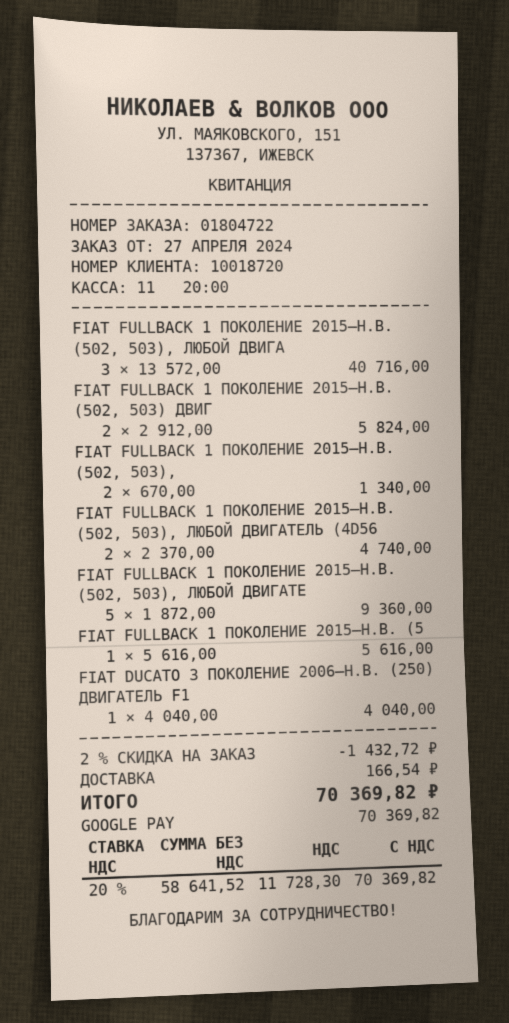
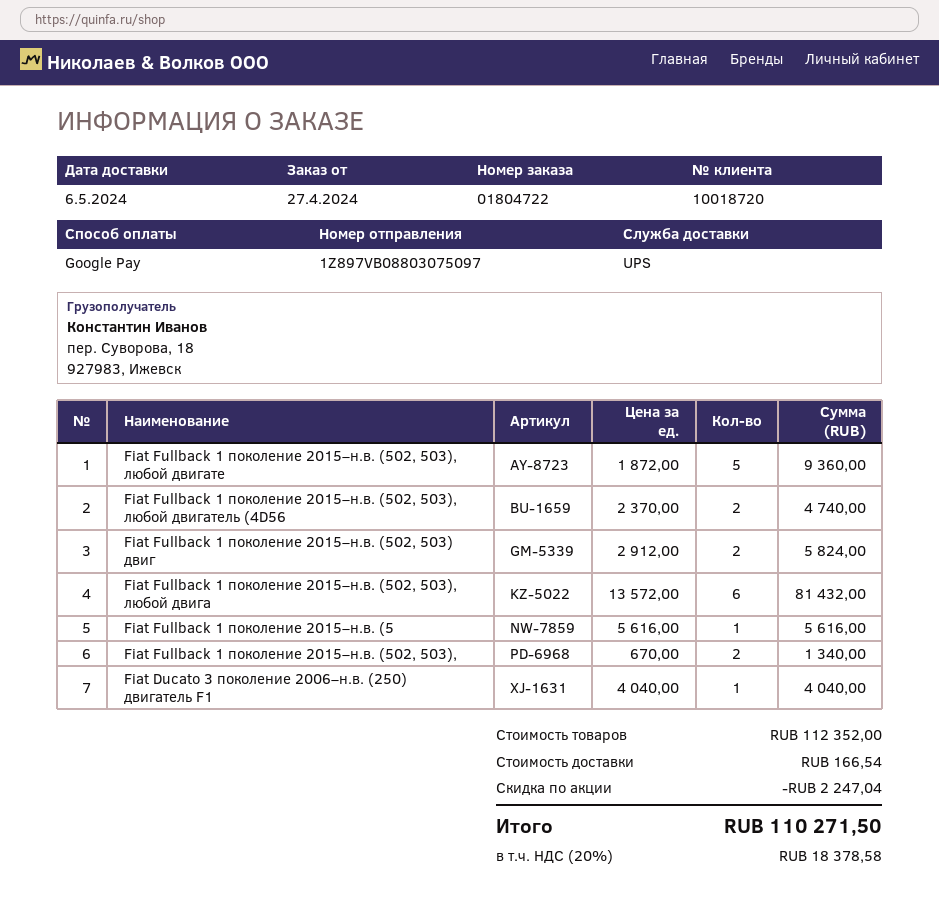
FIAT FULLBACK 1 ПОКОЛЕНИЕ 2015–Н.В. (502, 503), ЛЮБОЙ ДВИГА: 3 x 13572.00 = 40716.00 -> 6 x 13572.00 = 81432.00
discount: 1432.72 -> 2247.04
tax: 20% = 11728.30 -> 20% = 18378.58
total: 70369.82 -> 110271.50

